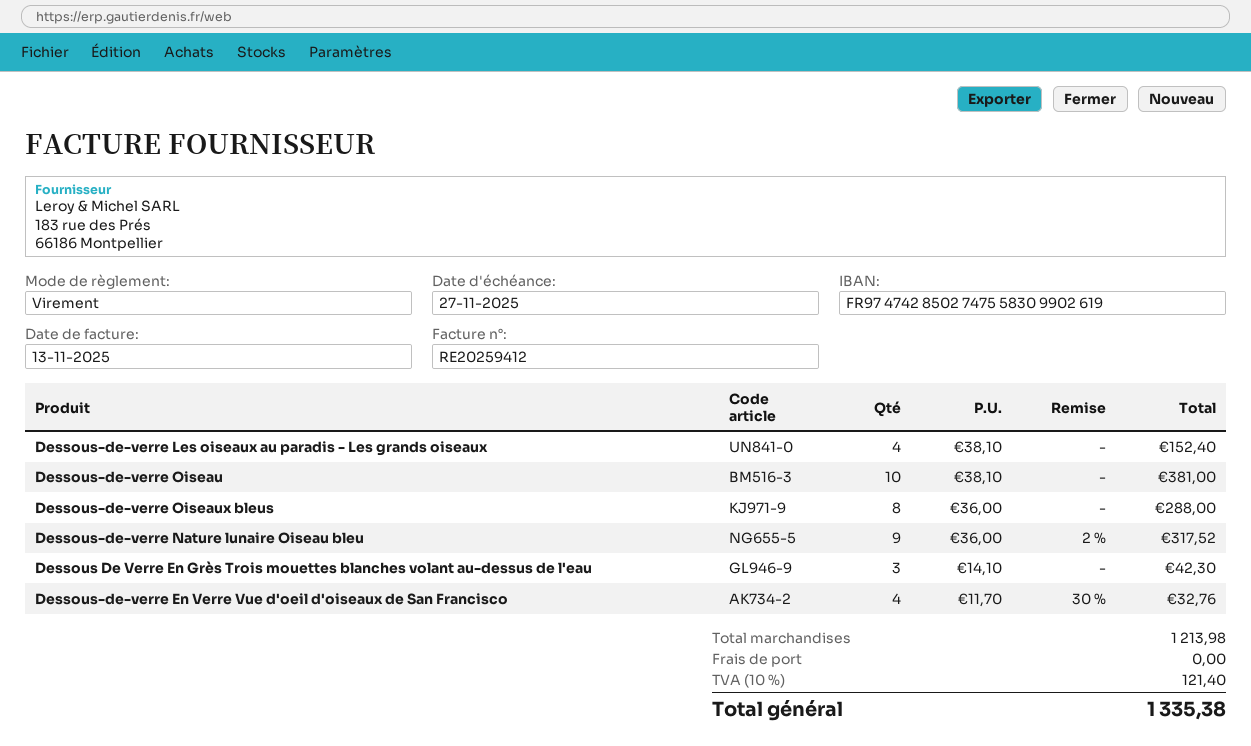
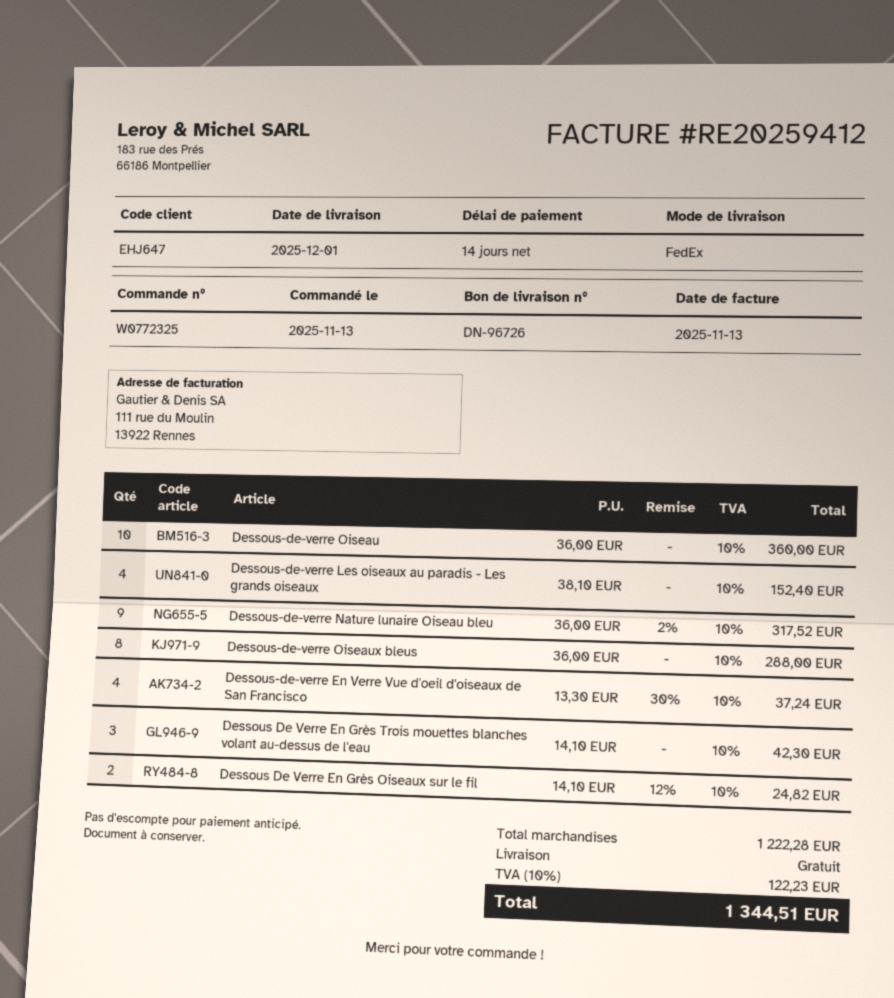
Dessous-de-verre Oiseau: 10 x 38.10 = 381.00 -> 10 x 36.00 = 360.00
Dessous-de-verre En Verre Vue d'oeil d'oiseaux de San Francisco: 4 x 11.70 - 30% = 32.76 -> 4 x 13.30 - 30% = 37.24
Dessous De Verre En Grès Oiseaux sur le fil: none -> 2 x 14.10 - 12% = 24.82
subtotal: 1213.98 -> 1222.28
tax: 10% = 121.40 -> 10% = 122.23
total: 1335.38 -> 1344.51

